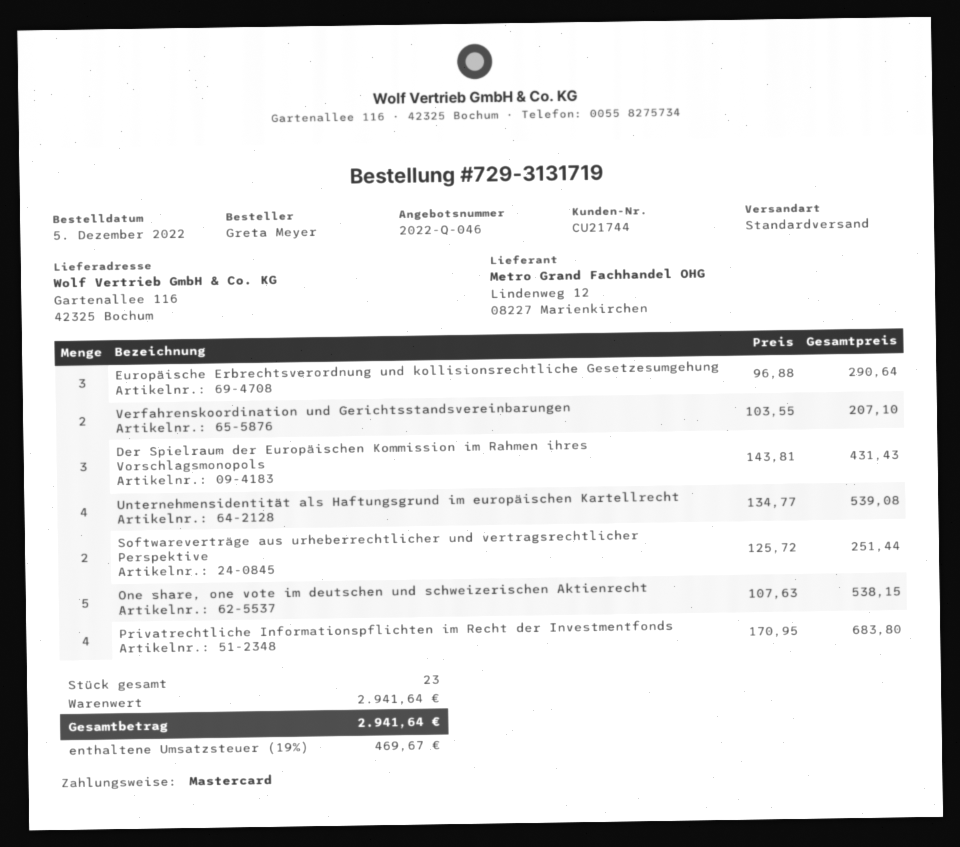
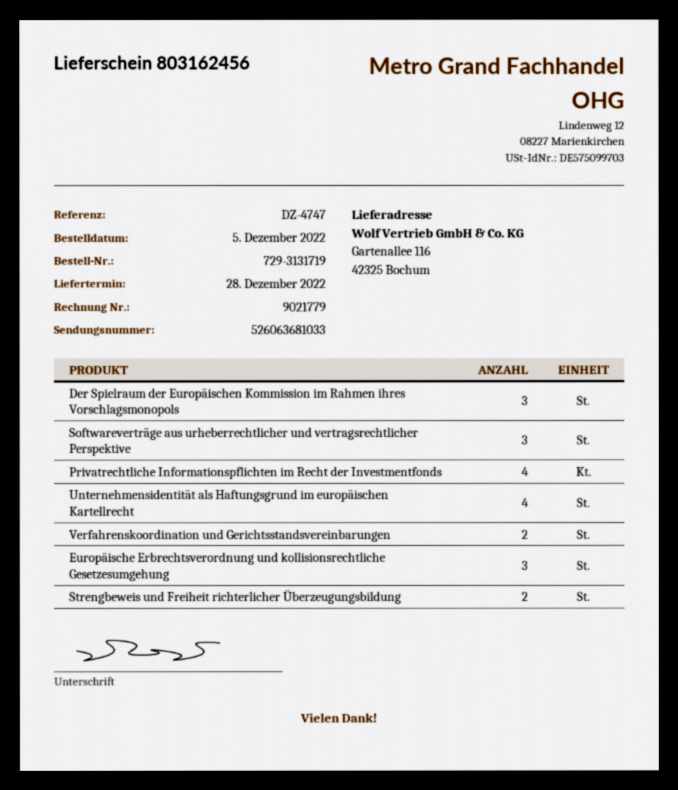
Softwareverträge aus urheberrechtlicher und vertragsrechtlicher Perspektive: 2 -> 3
One share, one vote im deutschen und schweizerischen Aktienrecht: 5 -> none
Strengbeweis und Freiheit richterlicher Überzeugungsbildung: none -> 2

